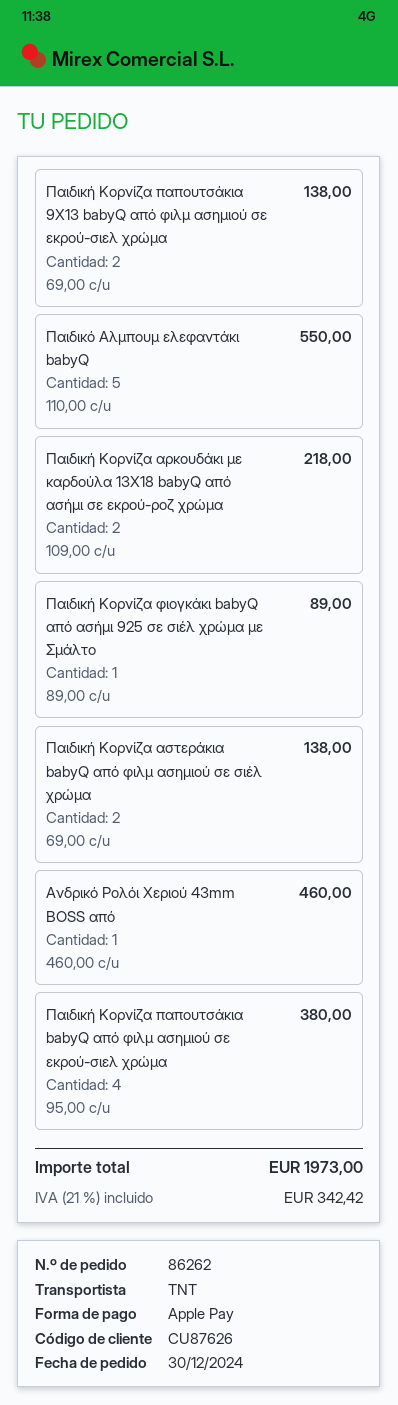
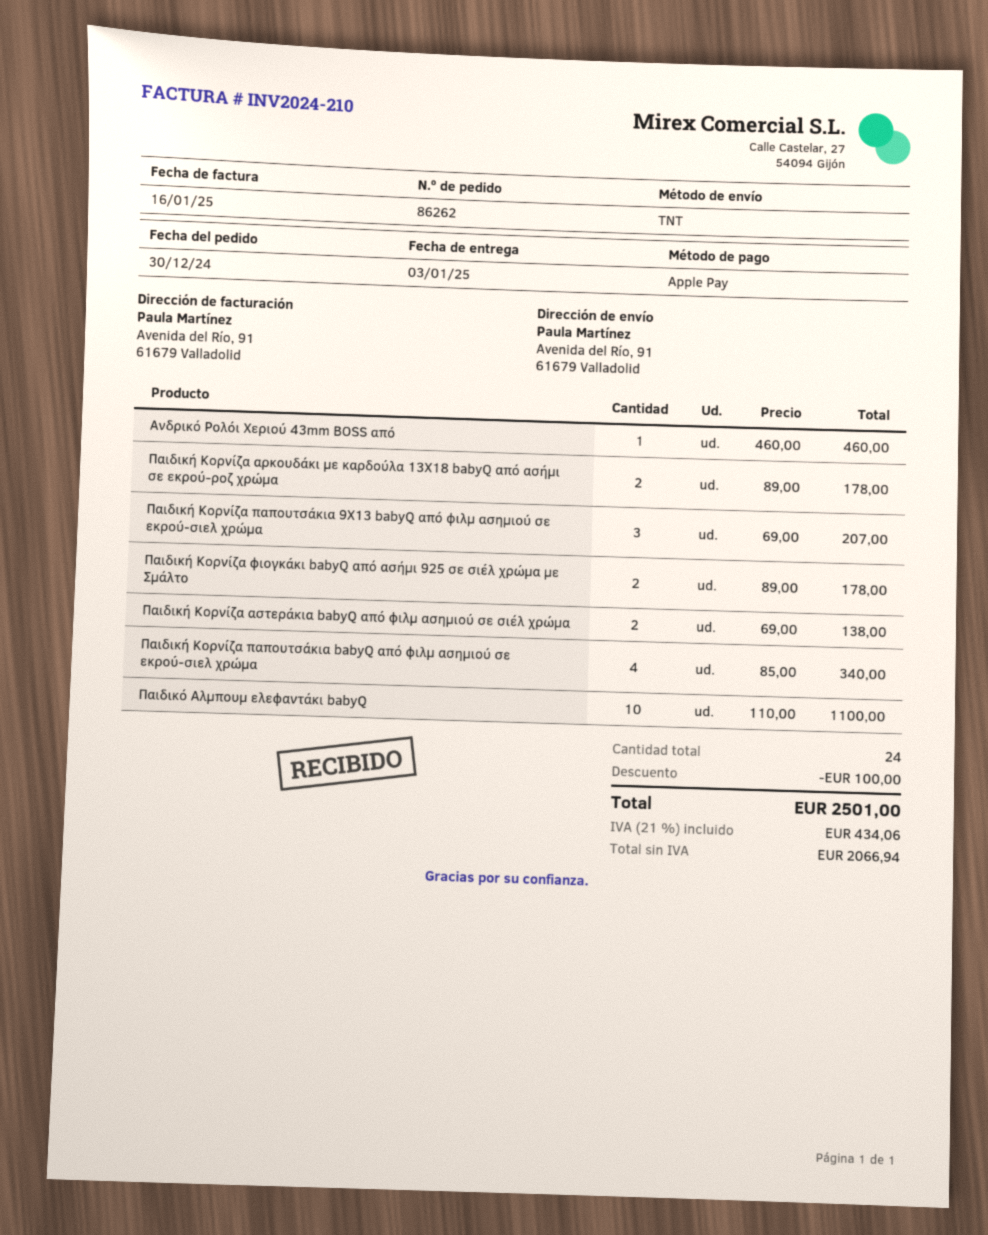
Παιδική Κορνίζα παπουτσάκια 9Χ13 babyQ από φιλμ ασημιού σε εκρού-σιελ χρώμα: 2 x 69.00 = 138.00 -> 3 x 69.00 = 207.00
Παιδικό Αλμπουμ ελεφαντάκι babyQ: 5 x 110.00 = 550.00 -> 10 x 110.00 = 1100.00
Παιδική Κορνίζα αρκουδάκι με καρδούλα 13Χ18 babyQ από ασήμι σε εκρού-ροζ χρώμα: 2 x 109.00 = 218.00 -> 2 x 89.00 = 178.00
Παιδική Κορνίζα φιογκάκι babyQ από ασήμι 925 σε σιέλ χρώμα με Σμάλτο: 1 x 89.00 = 89.00 -> 2 x 89.00 = 178.00
Παιδική Κορνίζα παπουτσάκια babyQ από φιλμ ασημιού σε εκρού-σιελ χρώμα: 4 x 95.00 = 380.00 -> 4 x 85.00 = 340.00
discount: none -> 100.00
tax: 21% = 342.42 -> 21% = 434.06
total: 1973.00 -> 2501.00

